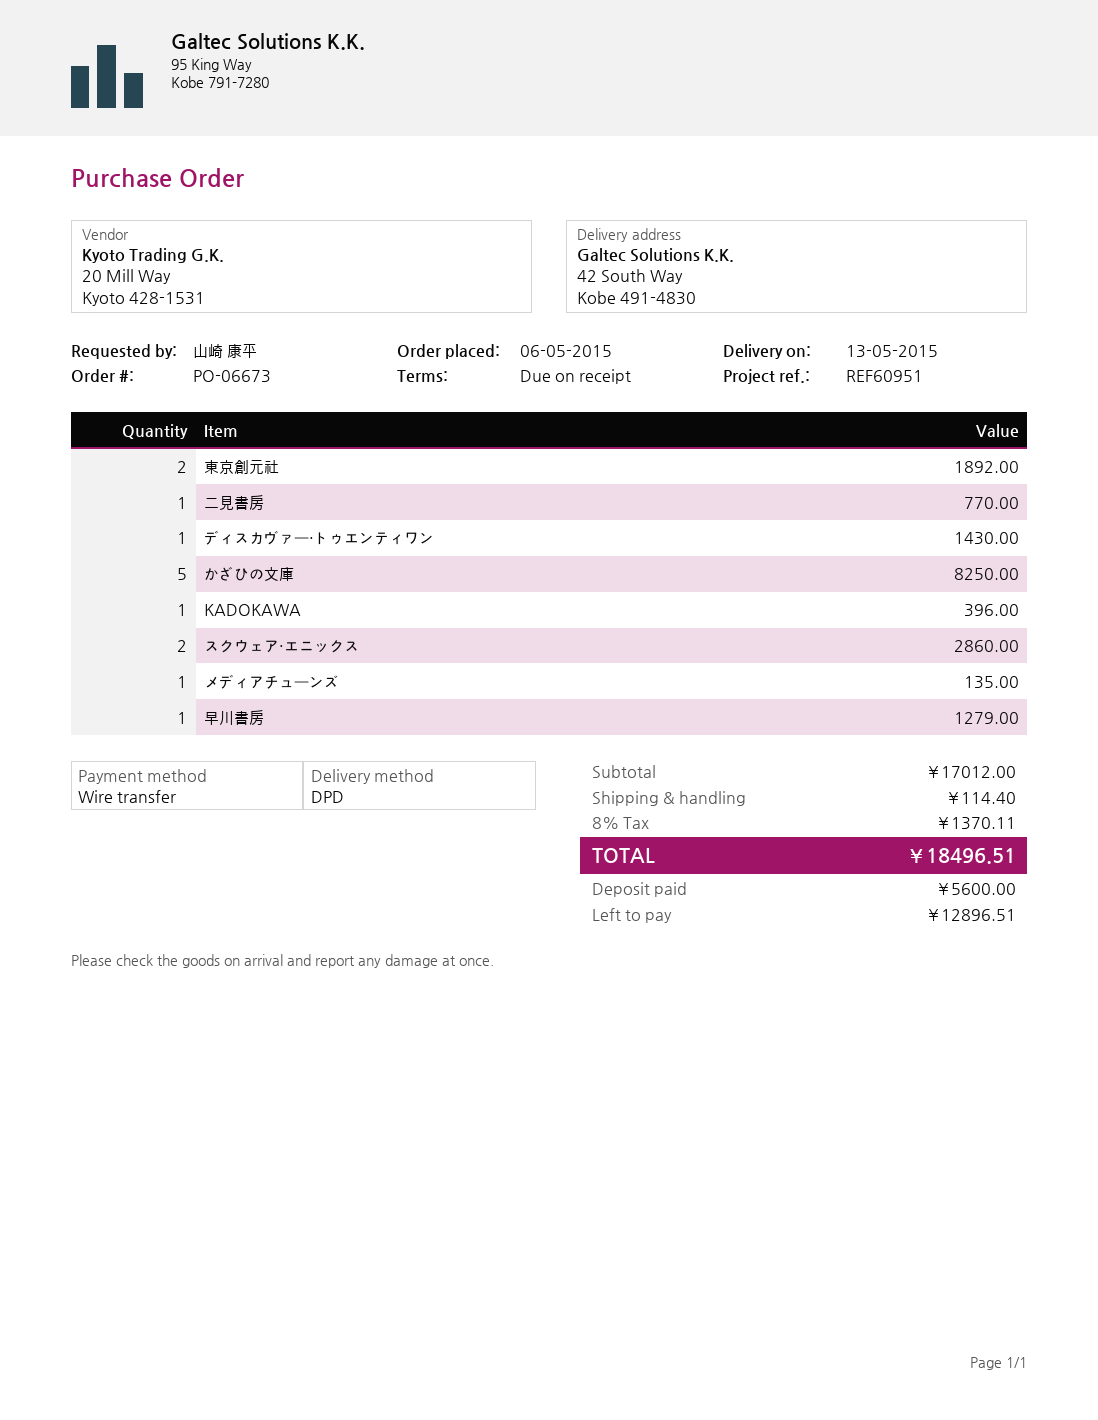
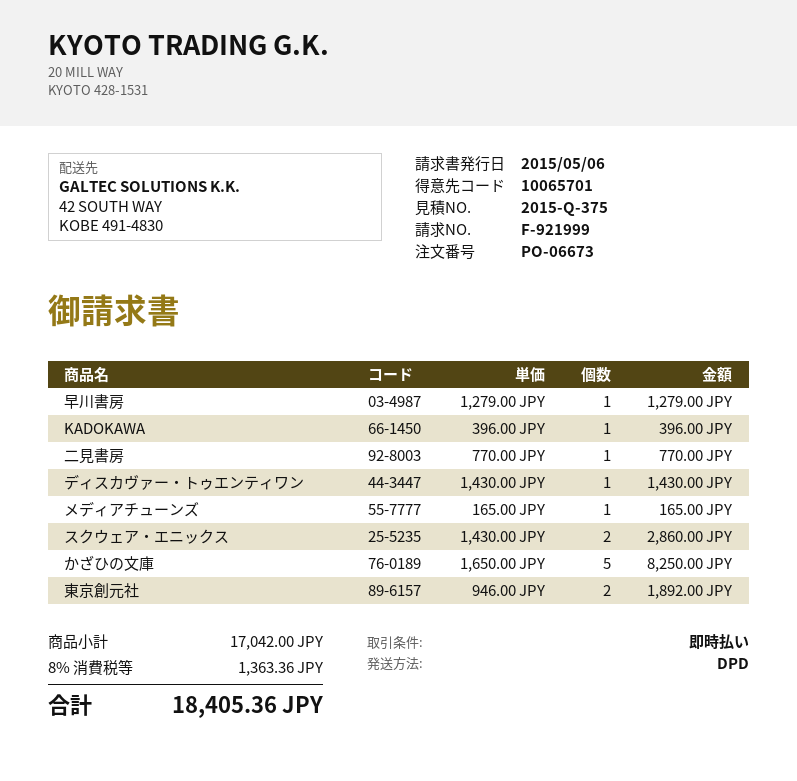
メディアチューンズ: 1 for 135.00 -> 1 for 165.00
subtotal: 17012.00 -> 17042.00
shipping: 114.40 -> none
tax: 8% = 1370.11 -> 8% = 1363.36
total: 18496.51 -> 18405.36

